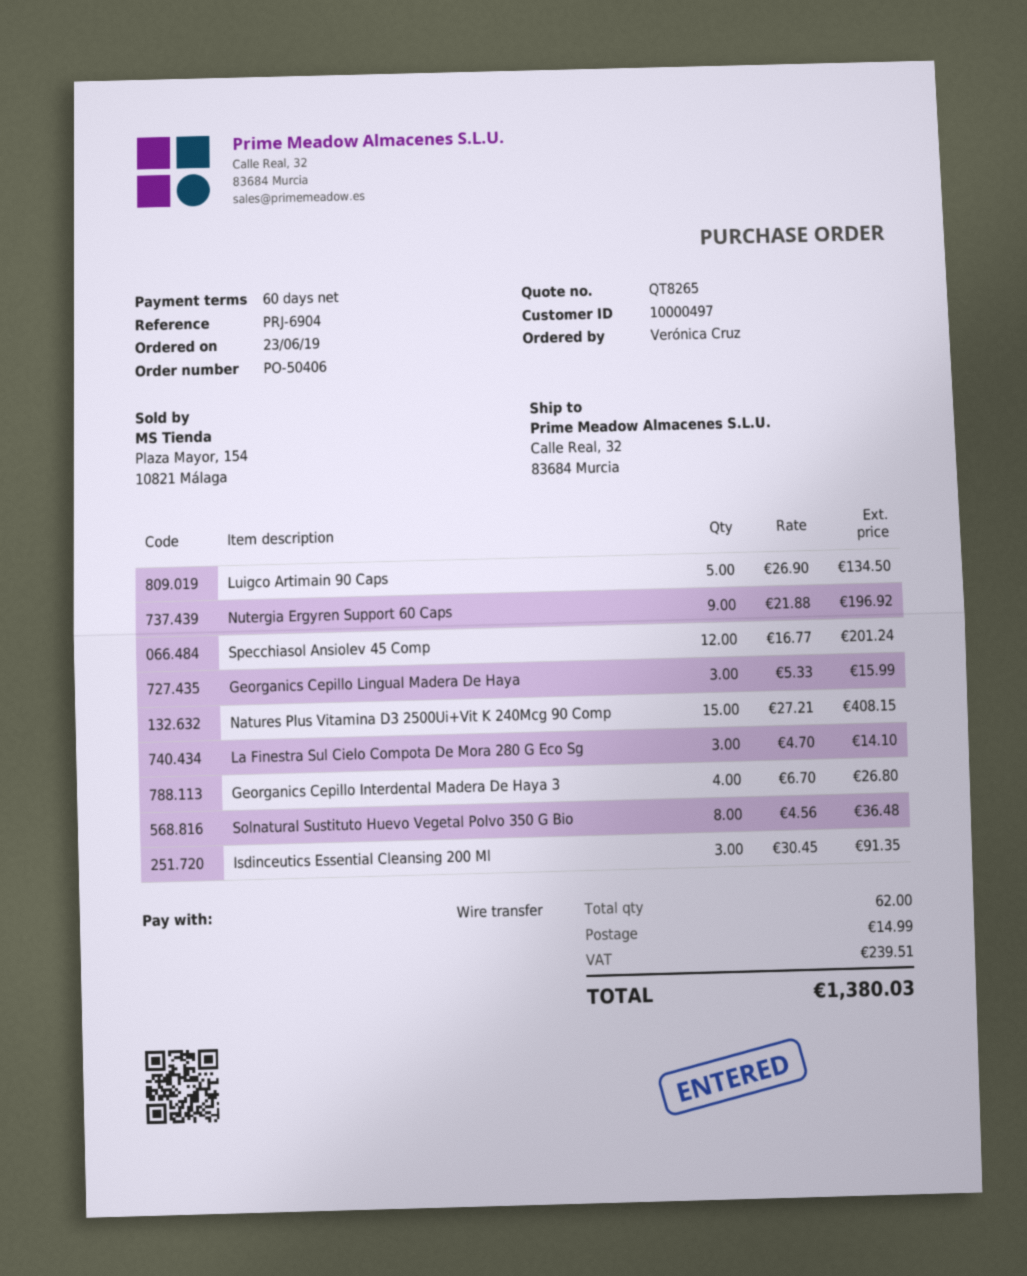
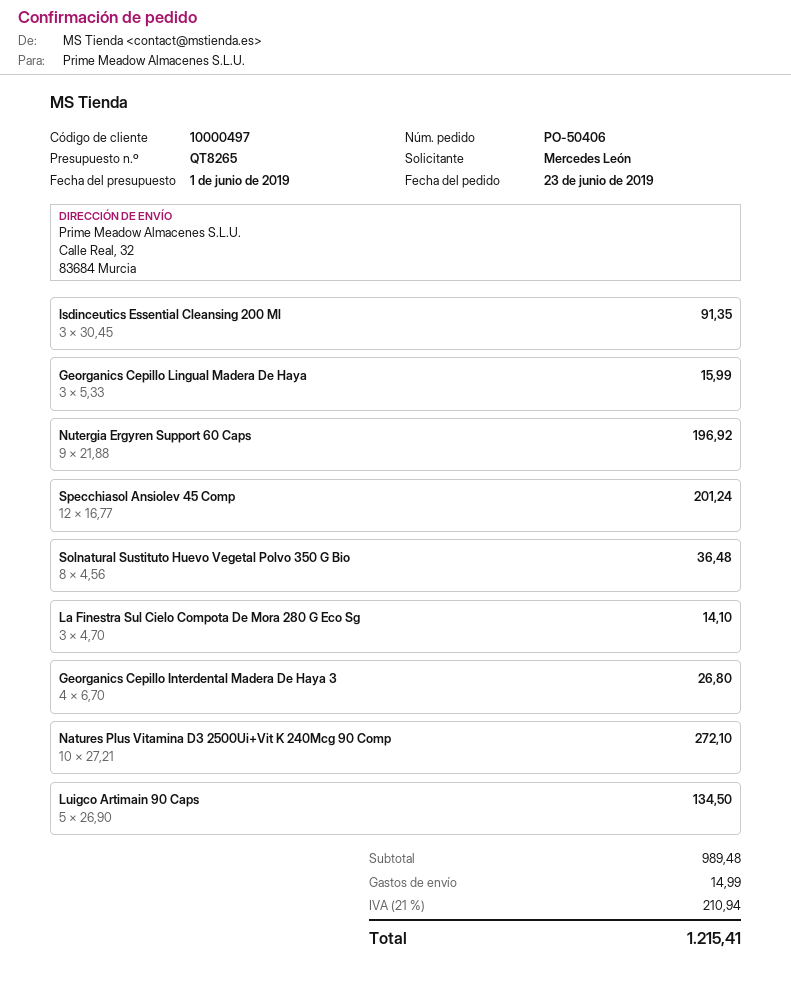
ordered by: Verónica Cruz -> Mercedes León
Natures Plus Vitamina D3 2500Ui+Vit K 240Mcg 90 Comp: 15 x 27.21 = 408.15 -> 10 x 27.21 = 272.10
tax: 239.51 -> 210.94
total: 1380.03 -> 1215.41

